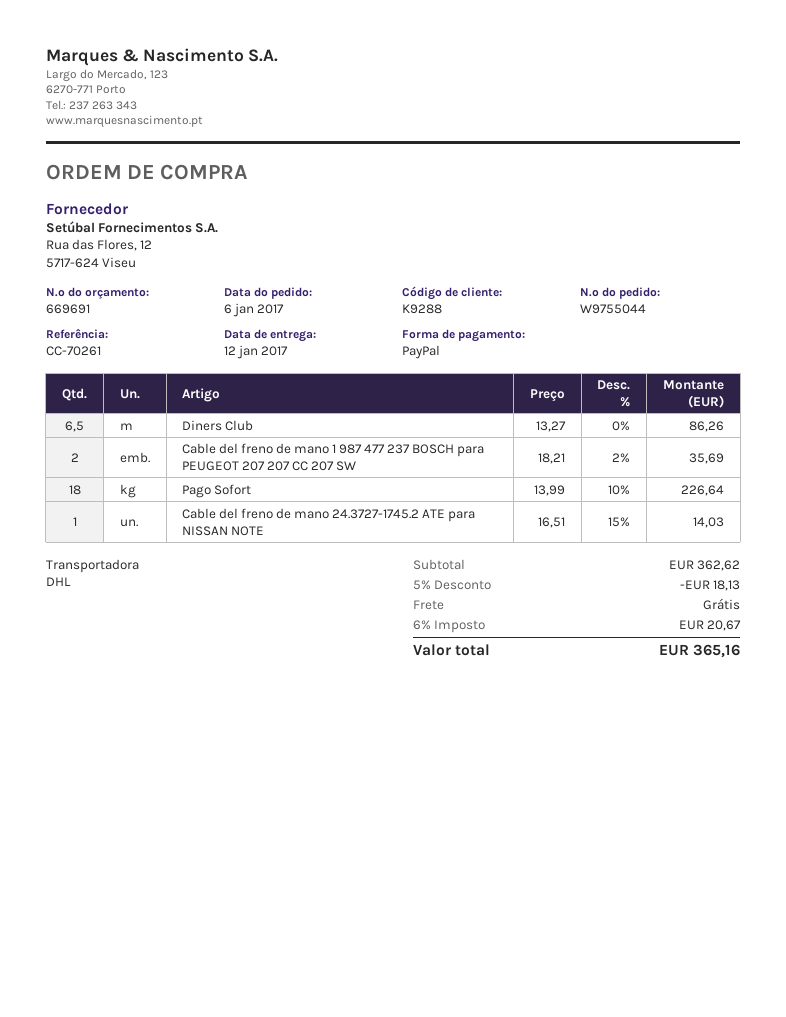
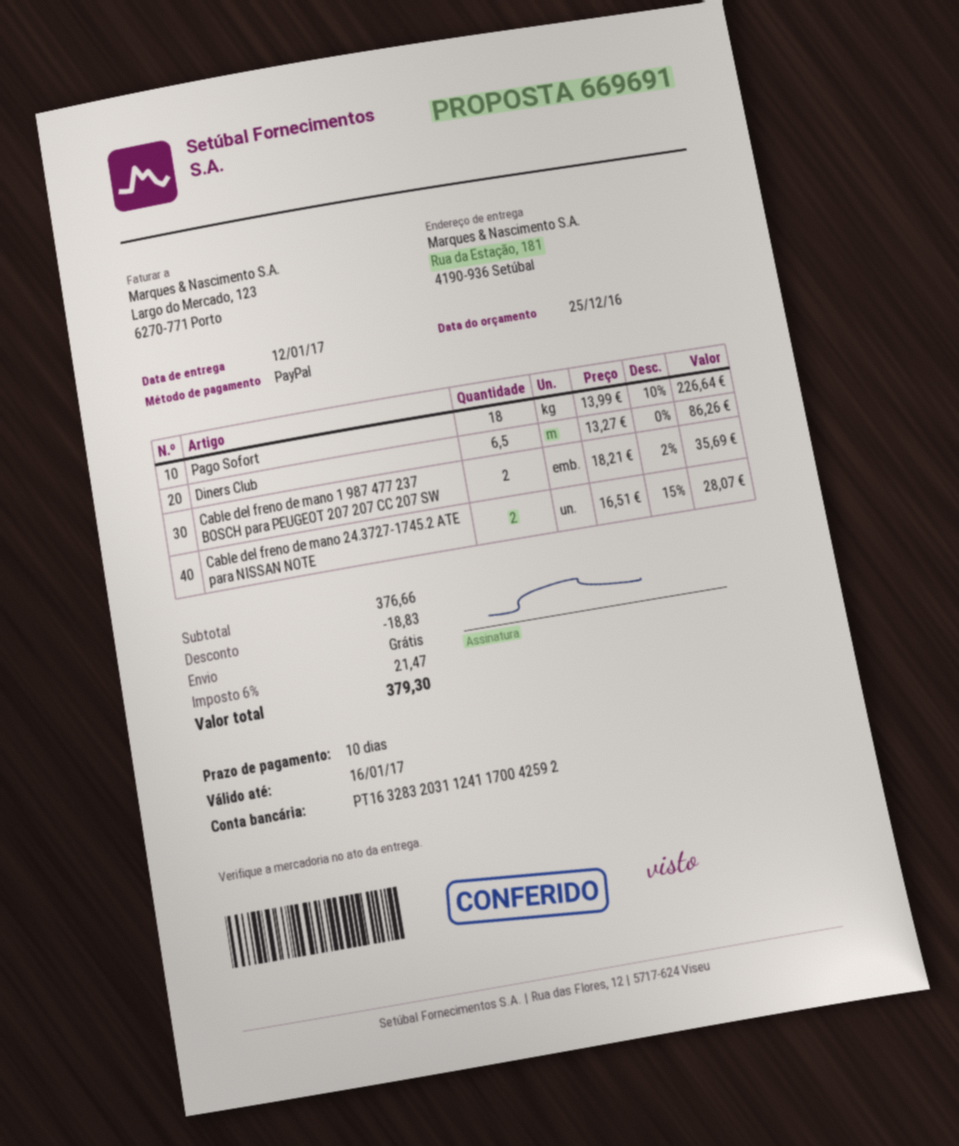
Cable del freno de mano 24.3727-1745.2 ATE para NISSAN NOTE: 1 x 16.51 - 15% = 14.03 -> 2 x 16.51 - 15% = 28.07
subtotal: 362.62 -> 376.66
discount: 18.13 -> 18.83
tax: 6% = 20.67 -> 6% = 21.47
total: 365.16 -> 379.30

